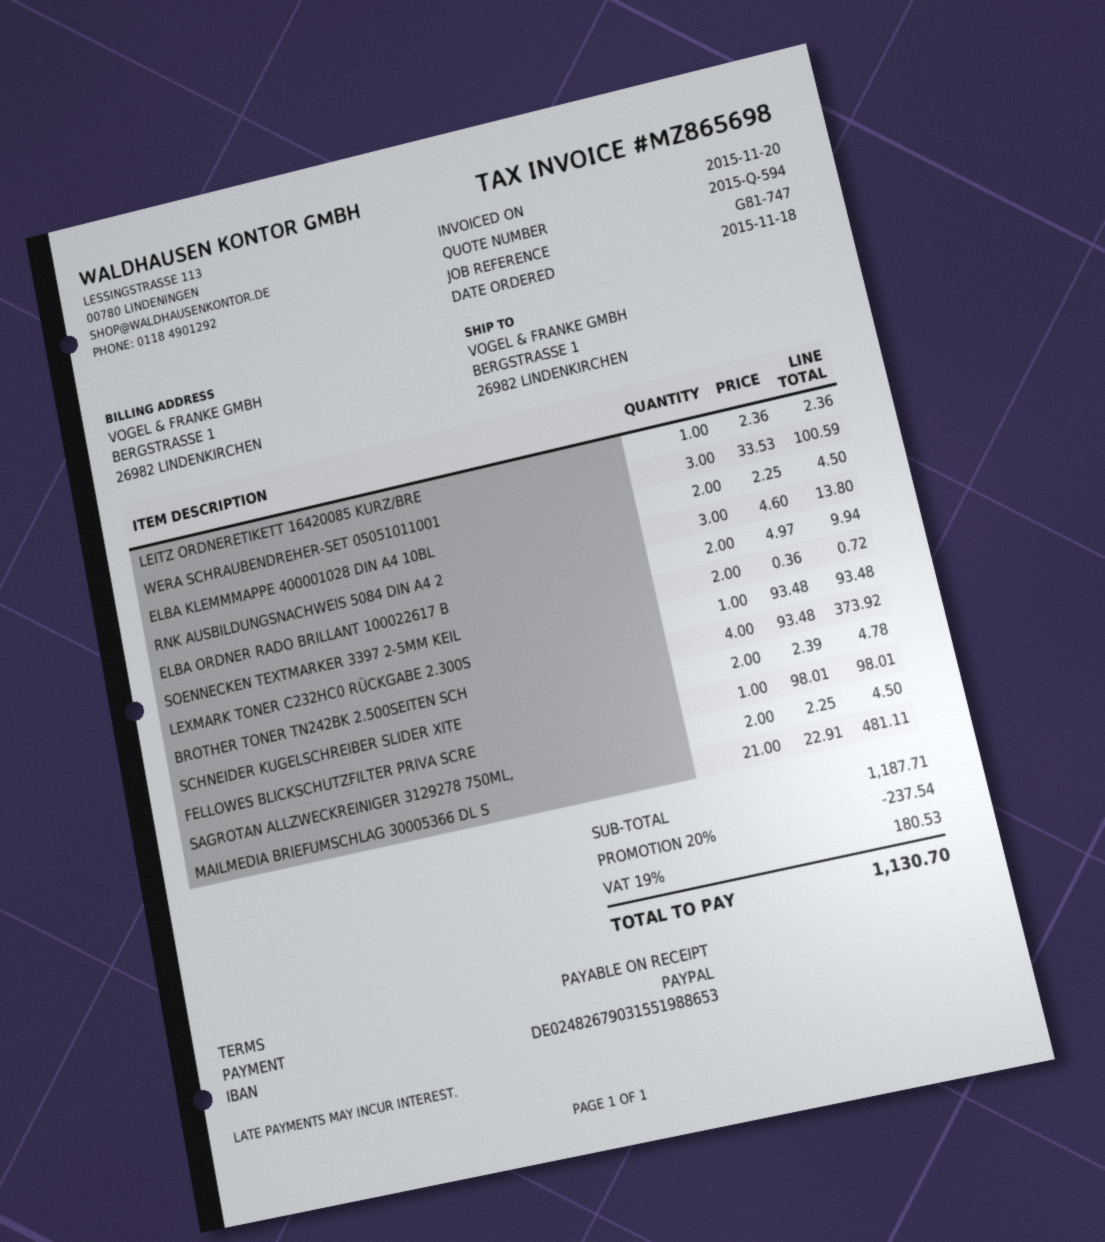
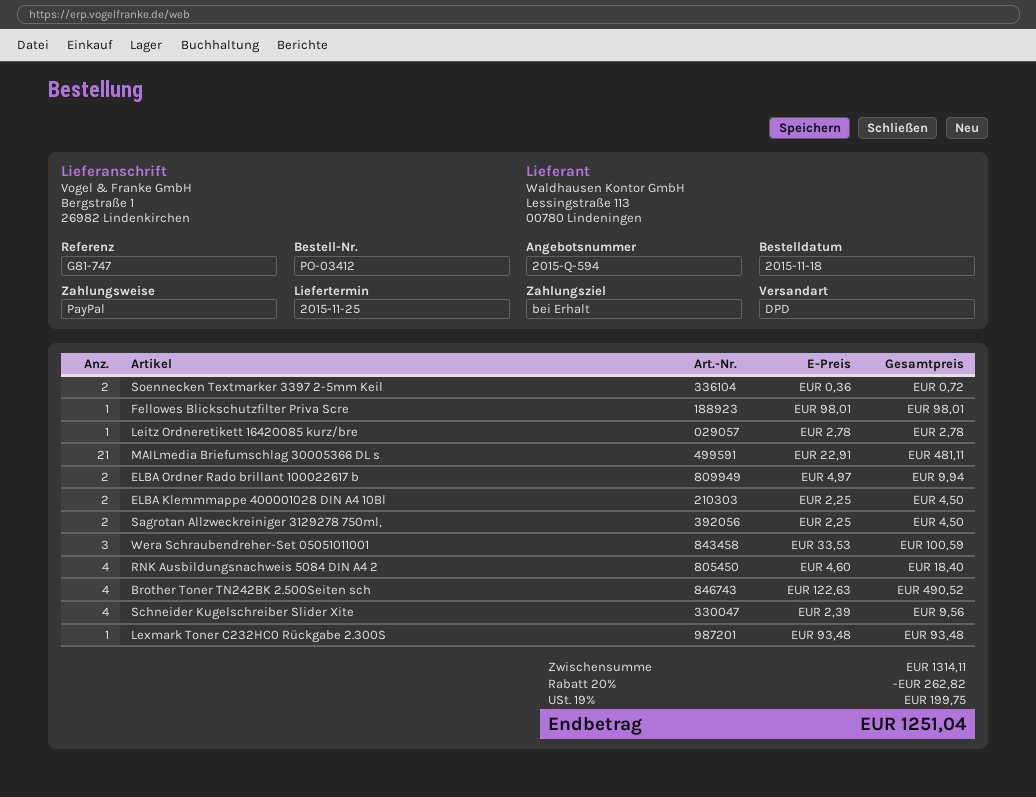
LEITZ ORDNERETIKETT 16420085 KURZ/BRE: 1 x 2.36 = 2.36 -> 1 x 2.78 = 2.78
RNK AUSBILDUNGSNACHWEIS 5084 DIN A4 2: 3 x 4.60 = 13.80 -> 4 x 4.60 = 18.40
BROTHER TONER TN242BK 2.500SEITEN SCH: 4 x 93.48 = 373.92 -> 4 x 122.63 = 490.52
SCHNEIDER KUGELSCHREIBER SLIDER XITE: 2 x 2.39 = 4.78 -> 4 x 2.39 = 9.56
subtotal: 1187.71 -> 1314.11
discount: 20% = 237.54 -> 20% = 262.82
tax: 19% = 180.53 -> 19% = 199.75
total: 1130.70 -> 1251.04

